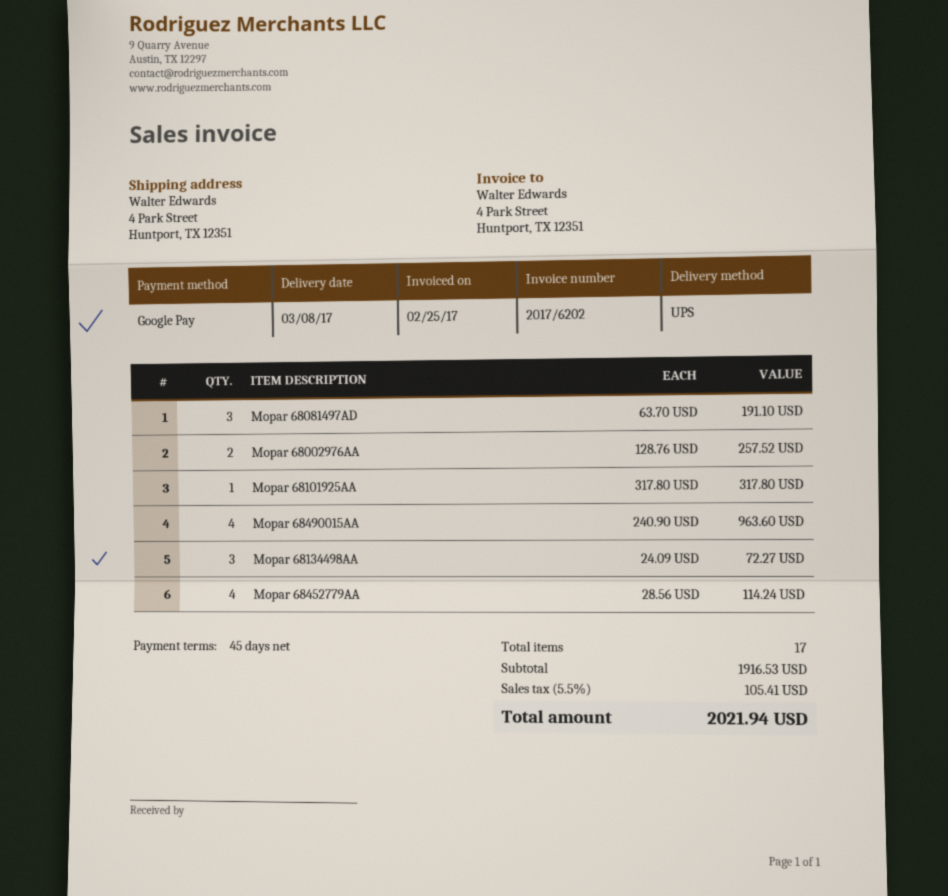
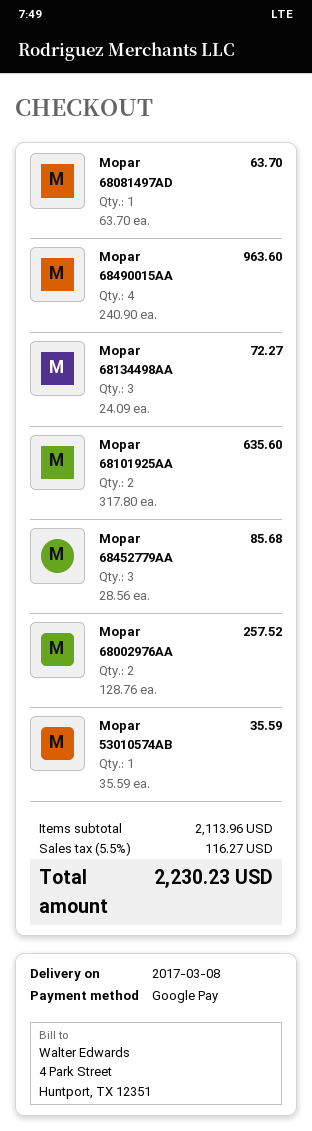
Mopar 68081497AD: 3 x 63.70 = 191.10 -> 1 x 63.70 = 63.70
Mopar 68101925AA: 1 x 317.80 = 317.80 -> 2 x 317.80 = 635.60
Mopar 68452779AA: 4 x 28.56 = 114.24 -> 3 x 28.56 = 85.68
Mopar 53010574AB: none -> 1 x 35.59 = 35.59
subtotal: 1916.53 -> 2113.96
tax: 5.5% = 105.41 -> 5.5% = 116.27
total: 2021.94 -> 2230.23

